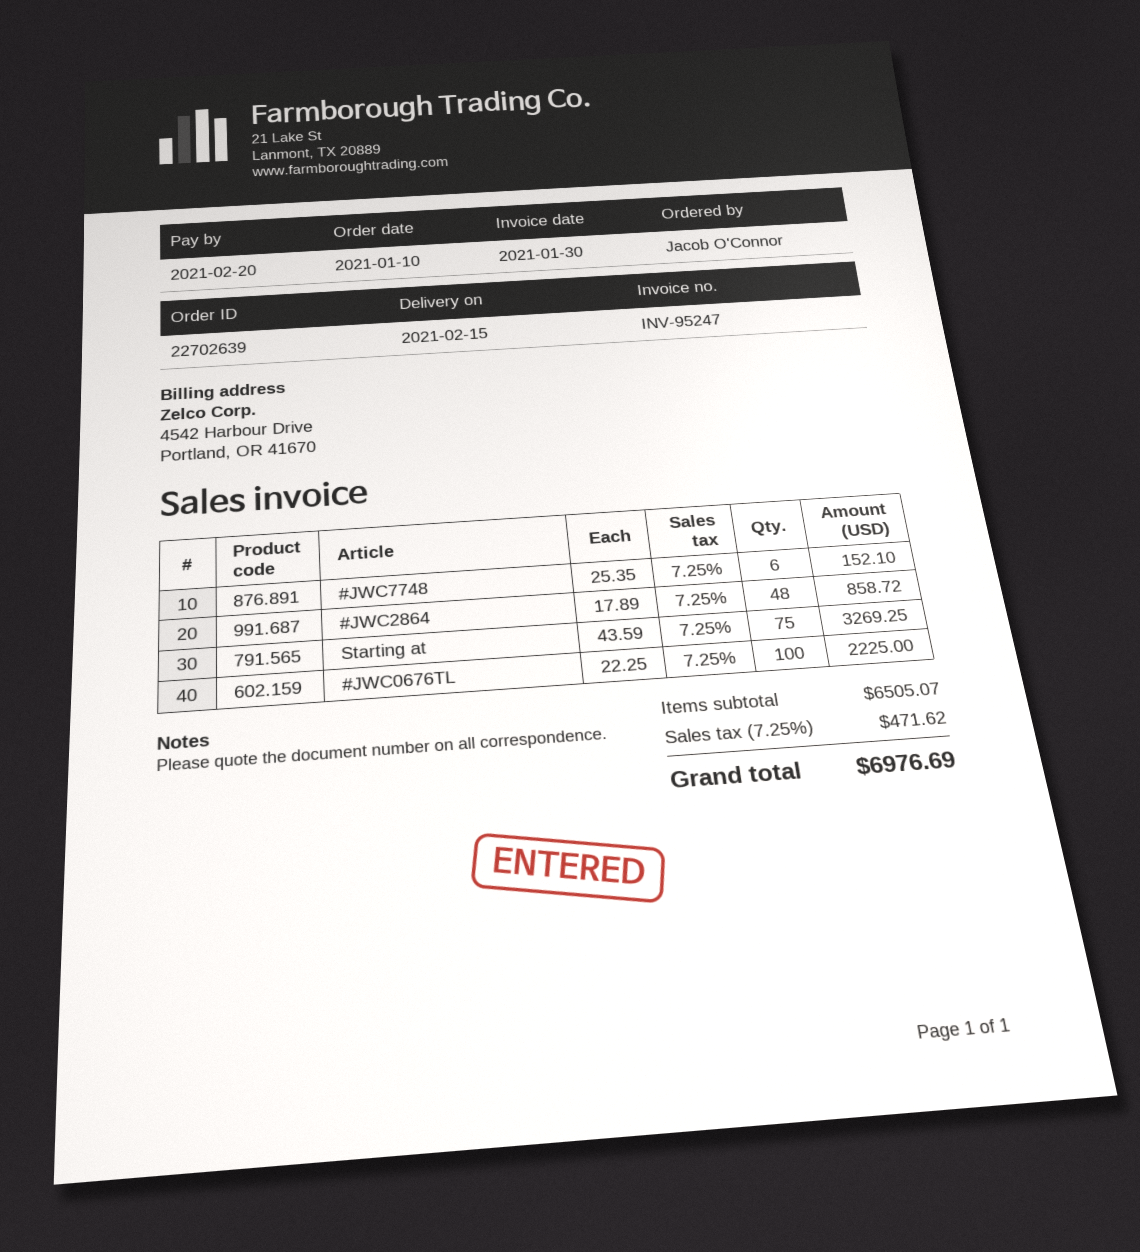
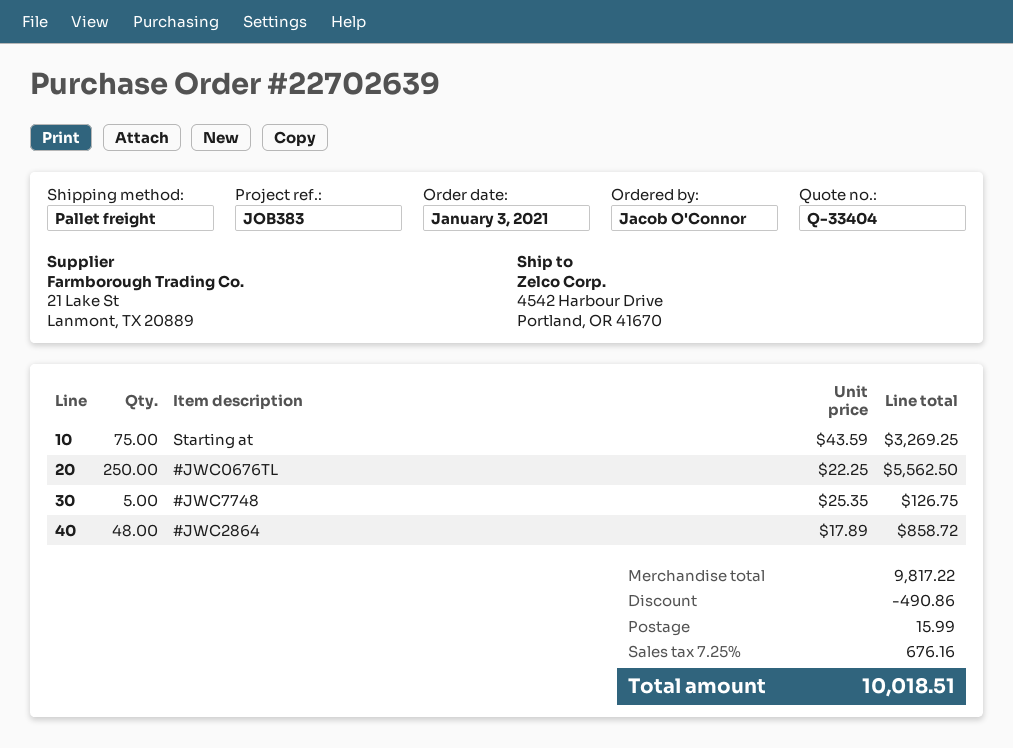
order date: 2021-01-10 -> 2021-01-03
#JWC7748: 6 x 25.35 = 152.10 -> 5 x 25.35 = 126.75
#JWC0676TL: 100 x 22.25 = 2225.00 -> 250 x 22.25 = 5562.50
subtotal: 6505.07 -> 9817.22
discount: none -> 490.86
shipping: none -> 15.99
tax: 7.25% = 471.62 -> 7.25% = 676.16
total: 6976.69 -> 10018.51

